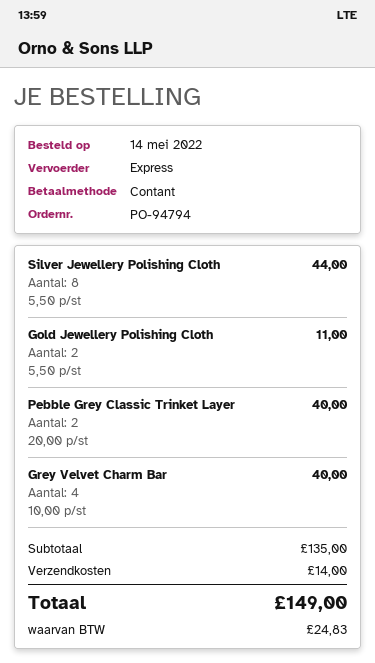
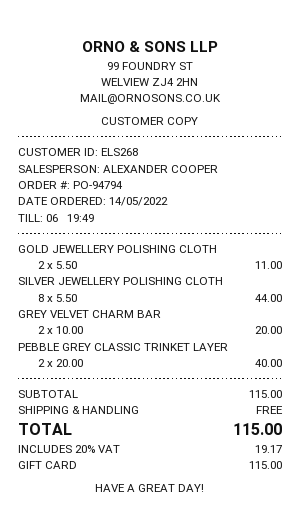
payment method: cash -> gift card
Grey Velvet Charm Bar: 4 x 10.00 = 40.00 -> 2 x 10.00 = 20.00
subtotal: 135.00 -> 115.00
shipping: 14.00 -> 0.00
tax: 24.83 -> 19.17
total: 149.00 -> 115.00

